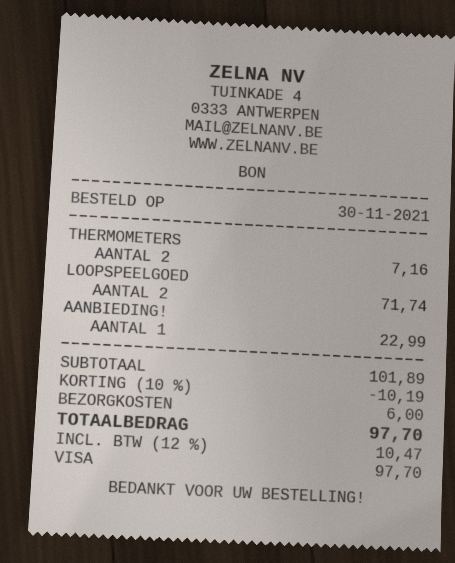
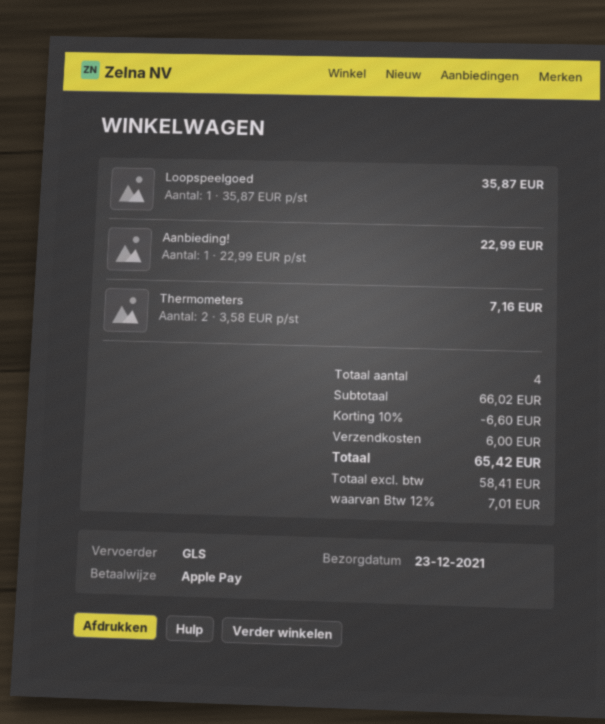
payment method: Visa -> Apple Pay
LOOPSPEELGOED: 2 for 71.74 -> 1 for 35.87
subtotal: 101.89 -> 66.02
discount: 10% = 10.19 -> 10% = 6.60
tax: 12% = 10.47 -> 12% = 7.01
total: 97.70 -> 65.42

